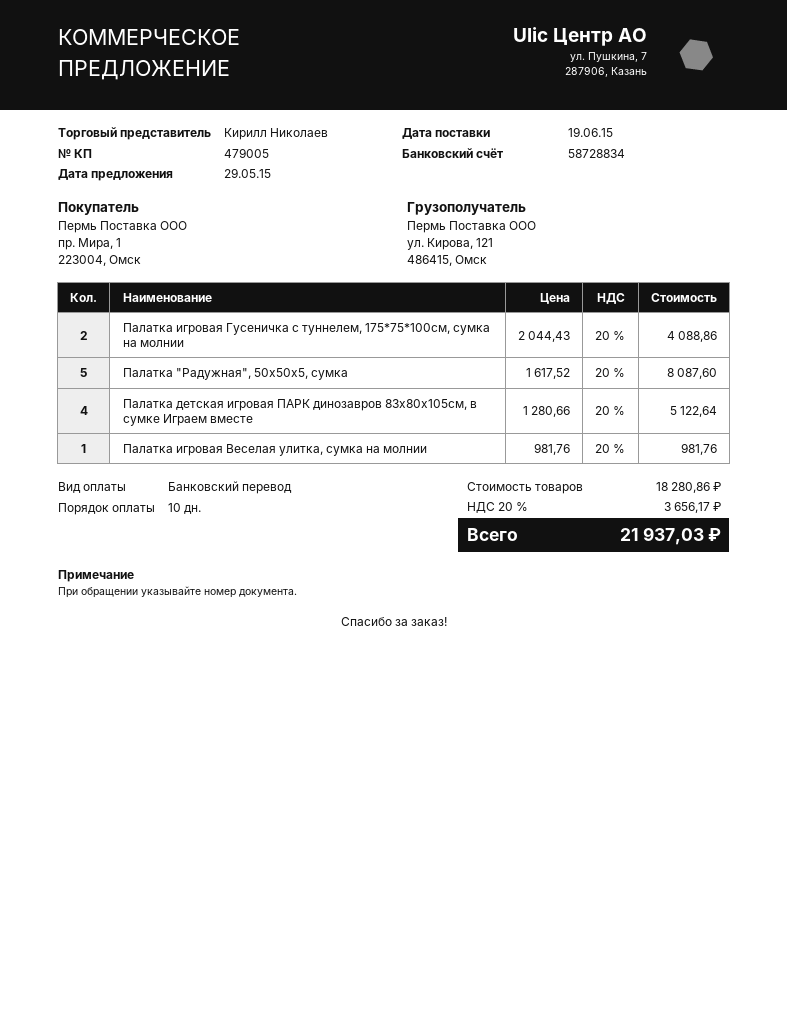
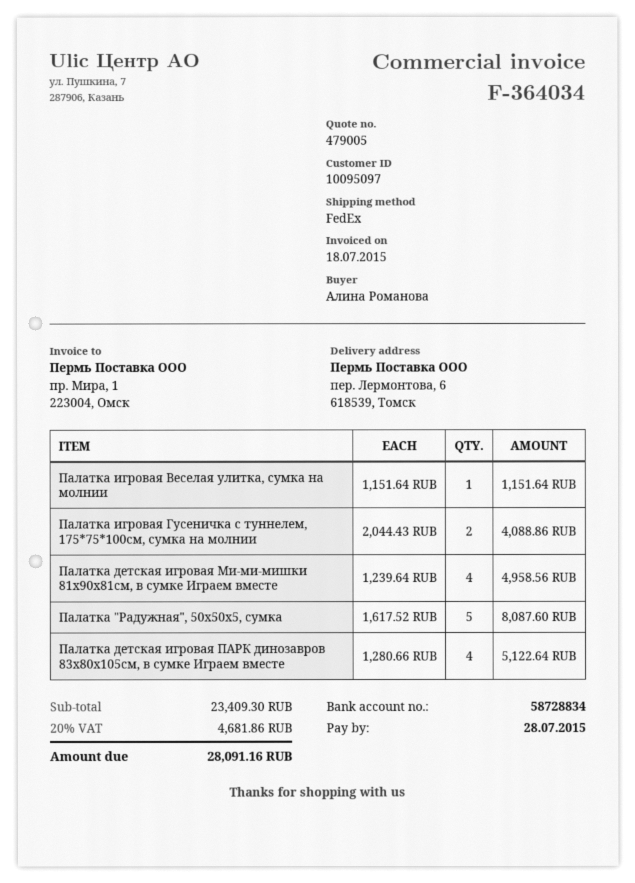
ship to: ул. Кирова, 121, 486415, Омск -> пер. Лермонтова, 6, 618539, Томск
Палатка игровая Веселая улитка, сумка на молнии: 1 x 981.76 = 981.76 -> 1 x 1151.64 = 1151.64
Палатка детская игровая Ми-ми-мишки 81х90х81см, в сумке Играем вместе: none -> 4 x 1239.64 = 4958.56
subtotal: 18280.86 -> 23409.30
tax: 20% = 3656.17 -> 20% = 4681.86
total: 21937.03 -> 28091.16

